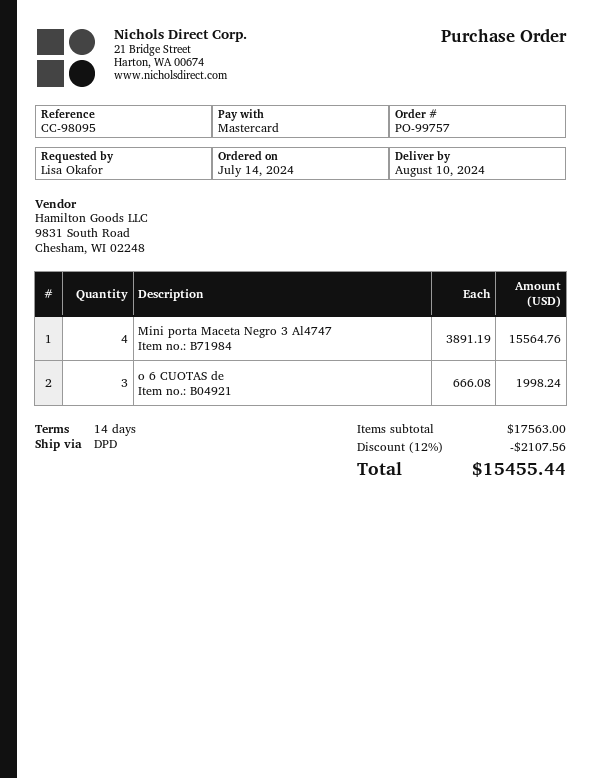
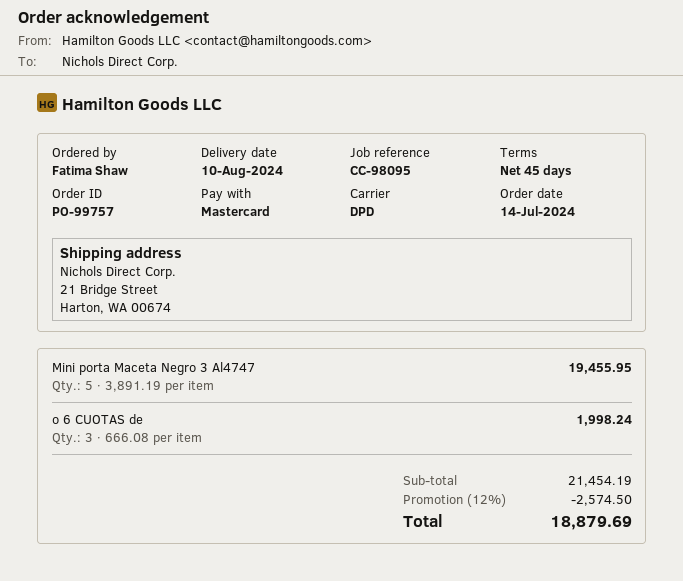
payment terms: 14 days -> 45 days
ordered by: Lisa Okafor -> Fatima Shaw
Mini porta Maceta Negro 3 Al4747: 4 x 3891.19 = 15564.76 -> 5 x 3891.19 = 19455.95
subtotal: 17563.00 -> 21454.19
discount: 12% = 2107.56 -> 12% = 2574.50
total: 15455.44 -> 18879.69

